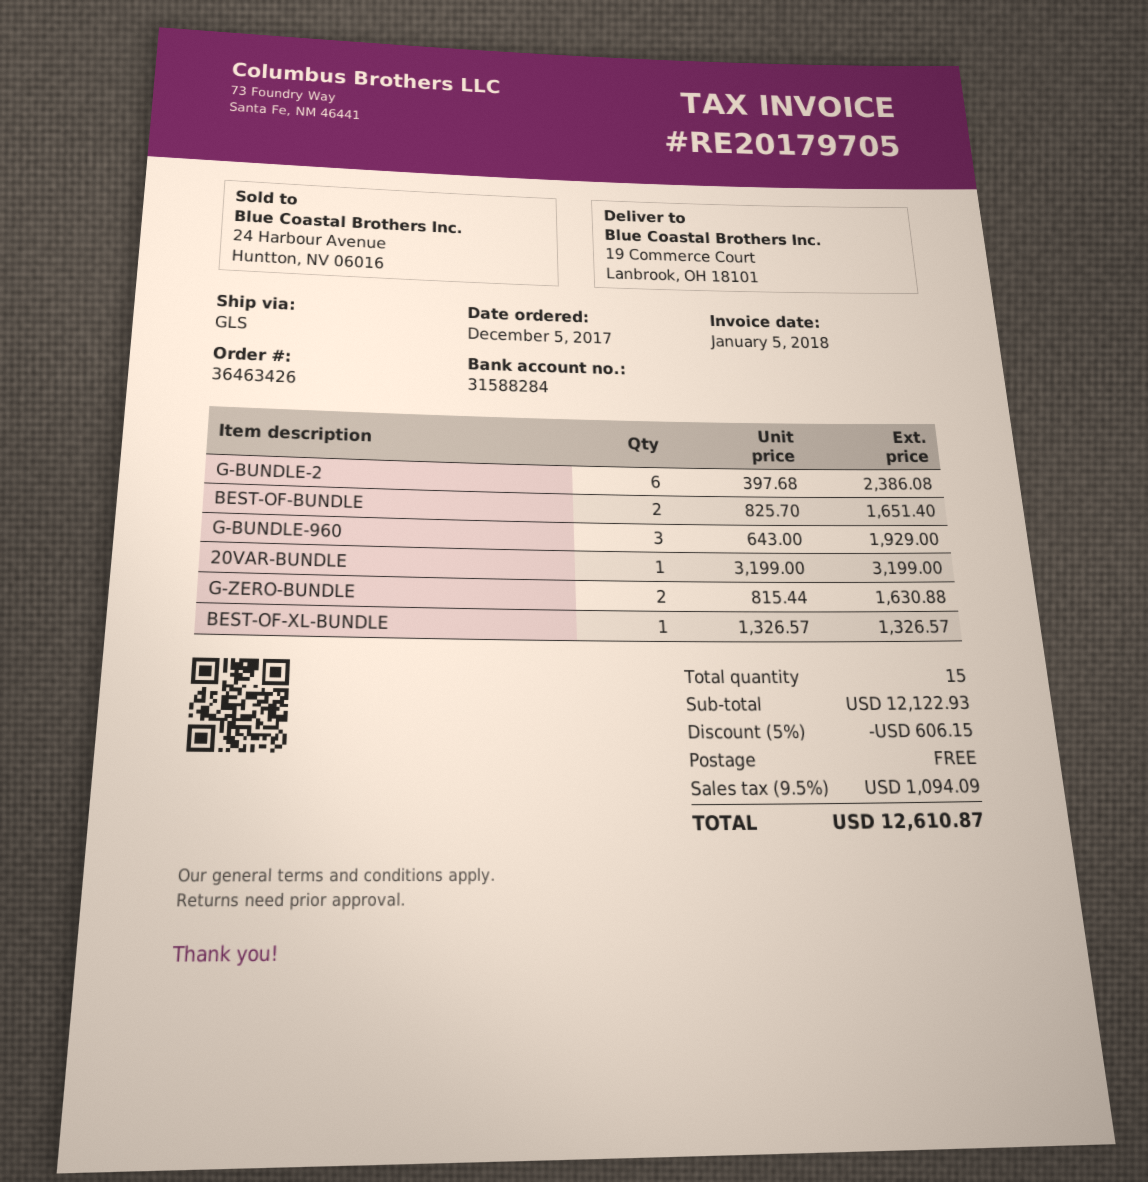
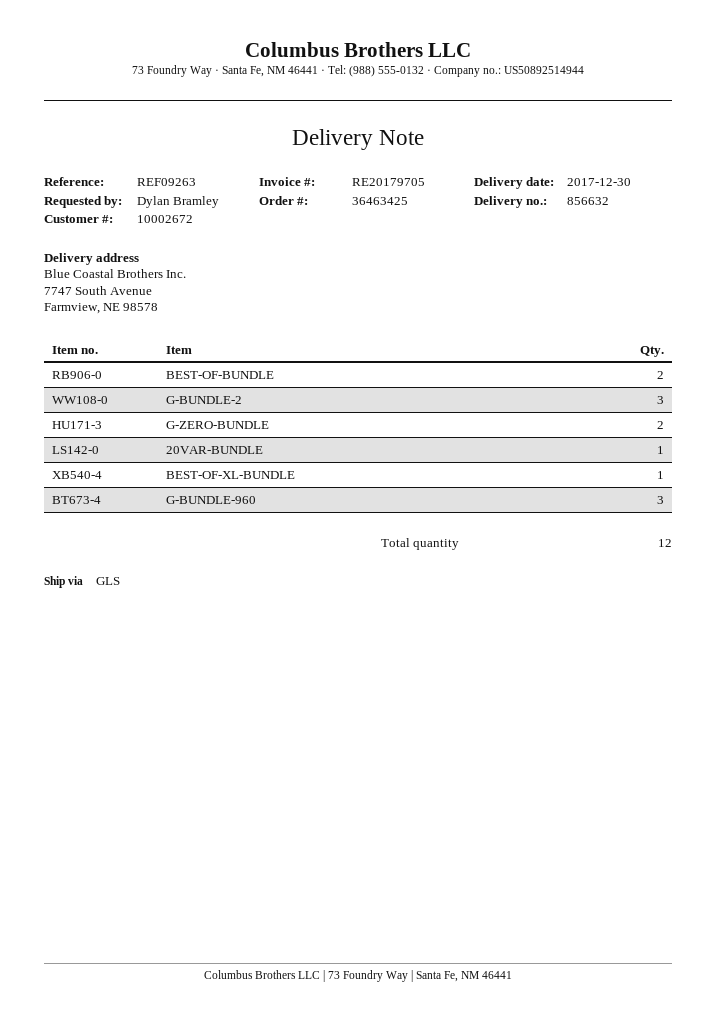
order number: 36463426 -> 36463425
ship to: 19 Commerce Court, Lanbrook, OH 18101 -> 7747 South Avenue, Farmview, NE 98578
G-BUNDLE-2: 6 -> 3
total quantity: 15 -> 12

